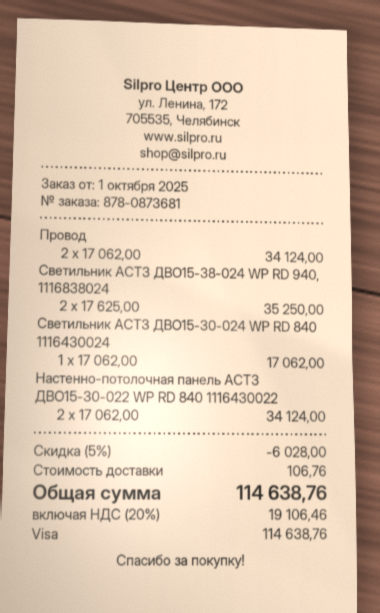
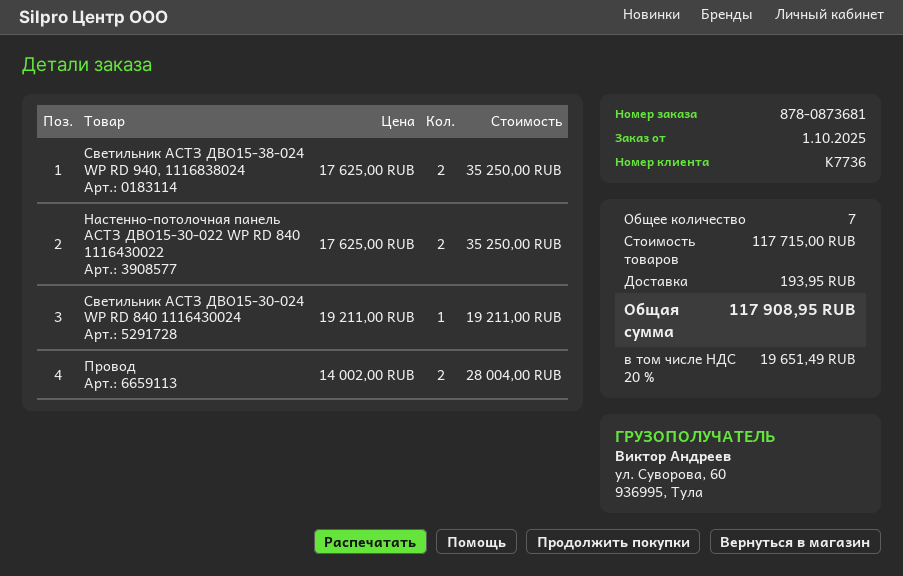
Провод: 2 x 17062.00 = 34124.00 -> 2 x 14002.00 = 28004.00
Светильник АСТЗ ДВО15-30-024 WP RD 840 1116430024: 1 x 17062.00 = 17062.00 -> 1 x 19211.00 = 19211.00
Настенно-потолочная панель АСТЗ ДВО15-30-022 WP RD 840 1116430022: 2 x 17062.00 = 34124.00 -> 2 x 17625.00 = 35250.00
discount: 5% = 6028.00 -> none
shipping: 106.76 -> 193.95
tax: 20% = 19106.46 -> 20% = 19651.49
total: 114638.76 -> 117908.95

